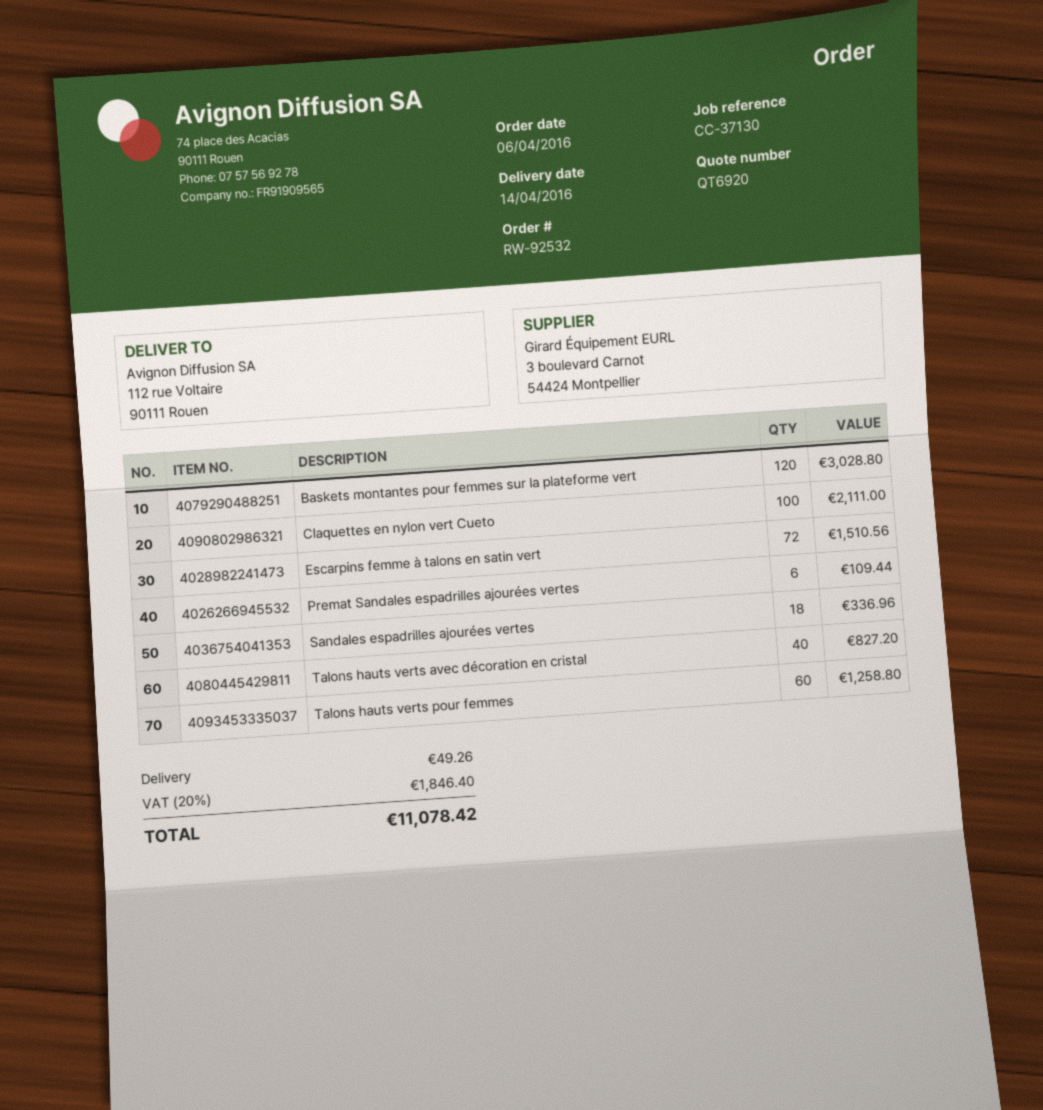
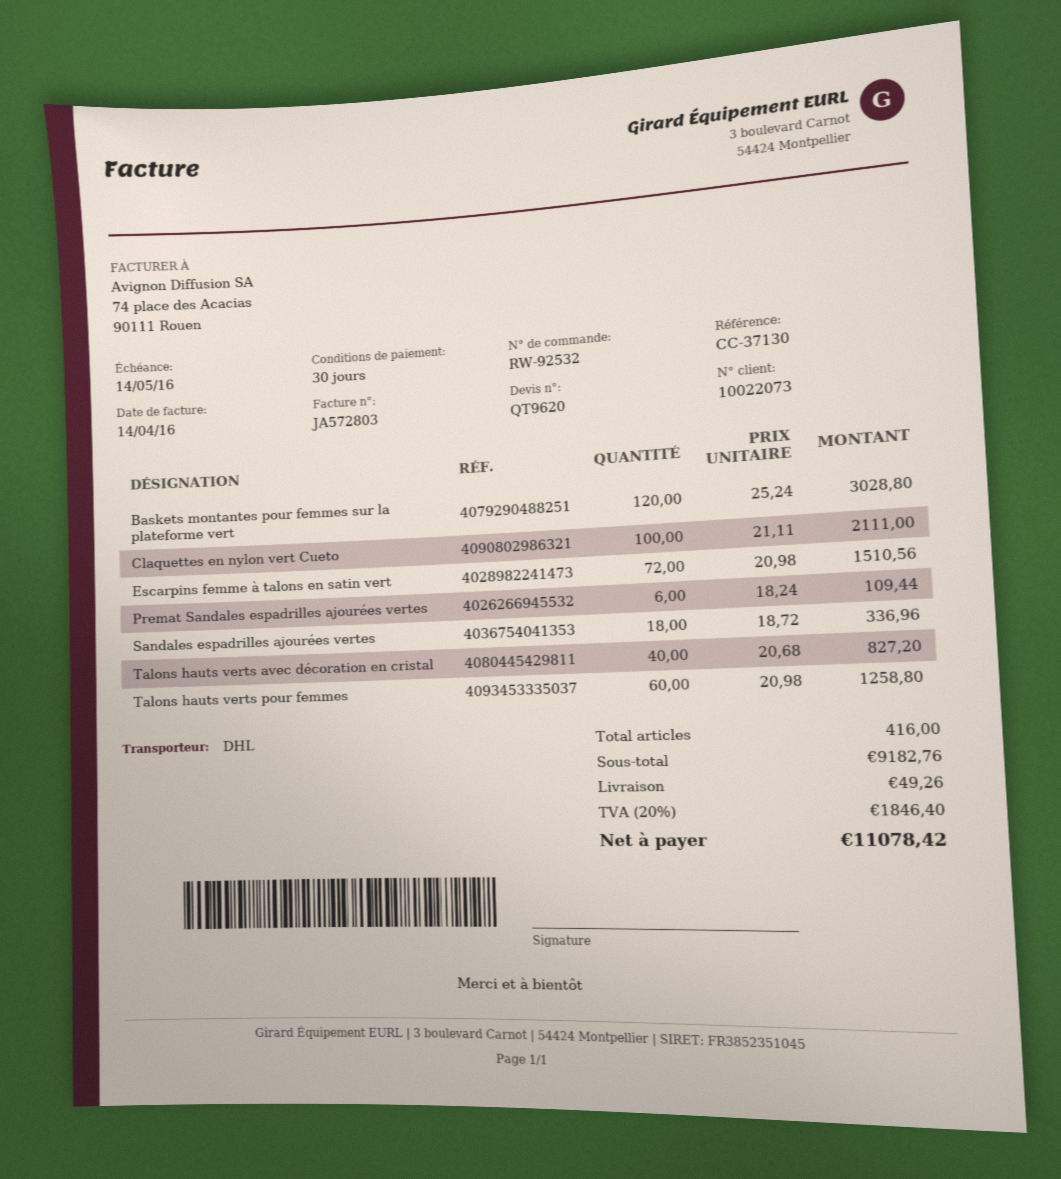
quote number: QT6920 -> QT9620

